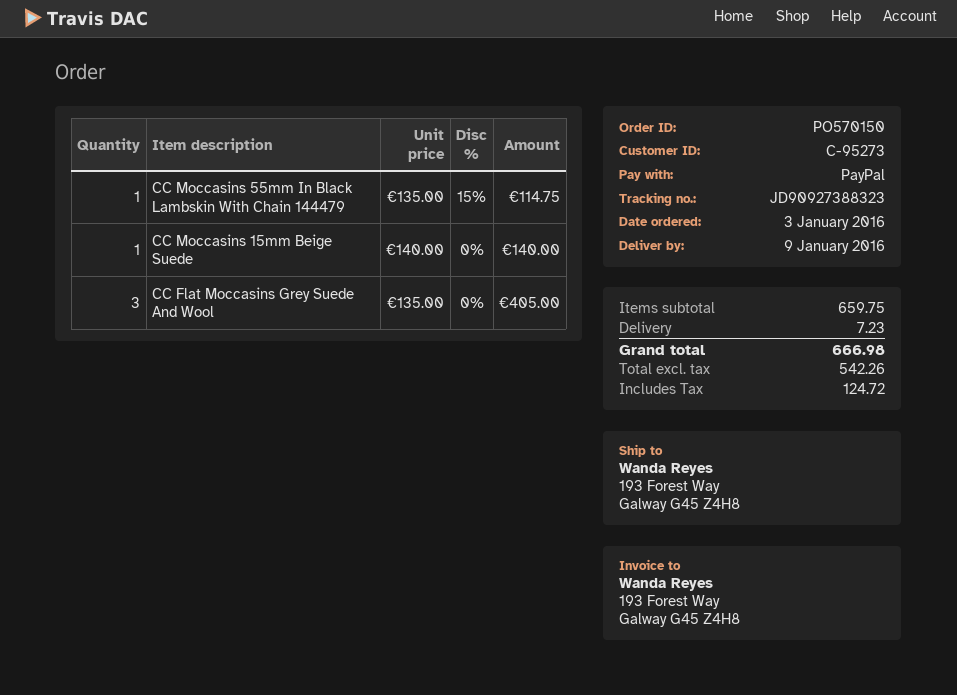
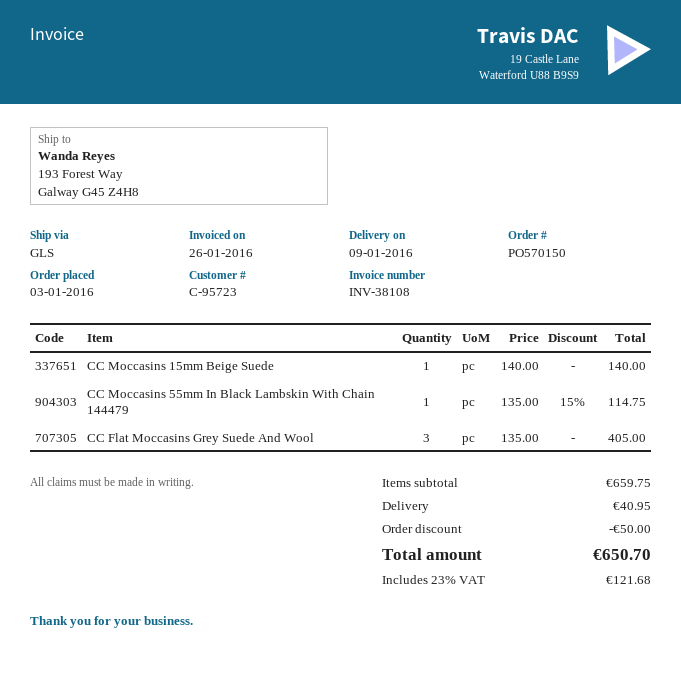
customer number: C-95273 -> C-95723
discount: none -> 50.00
shipping: 7.23 -> 40.95
tax: 124.72 -> 121.68
total: 666.98 -> 650.70

